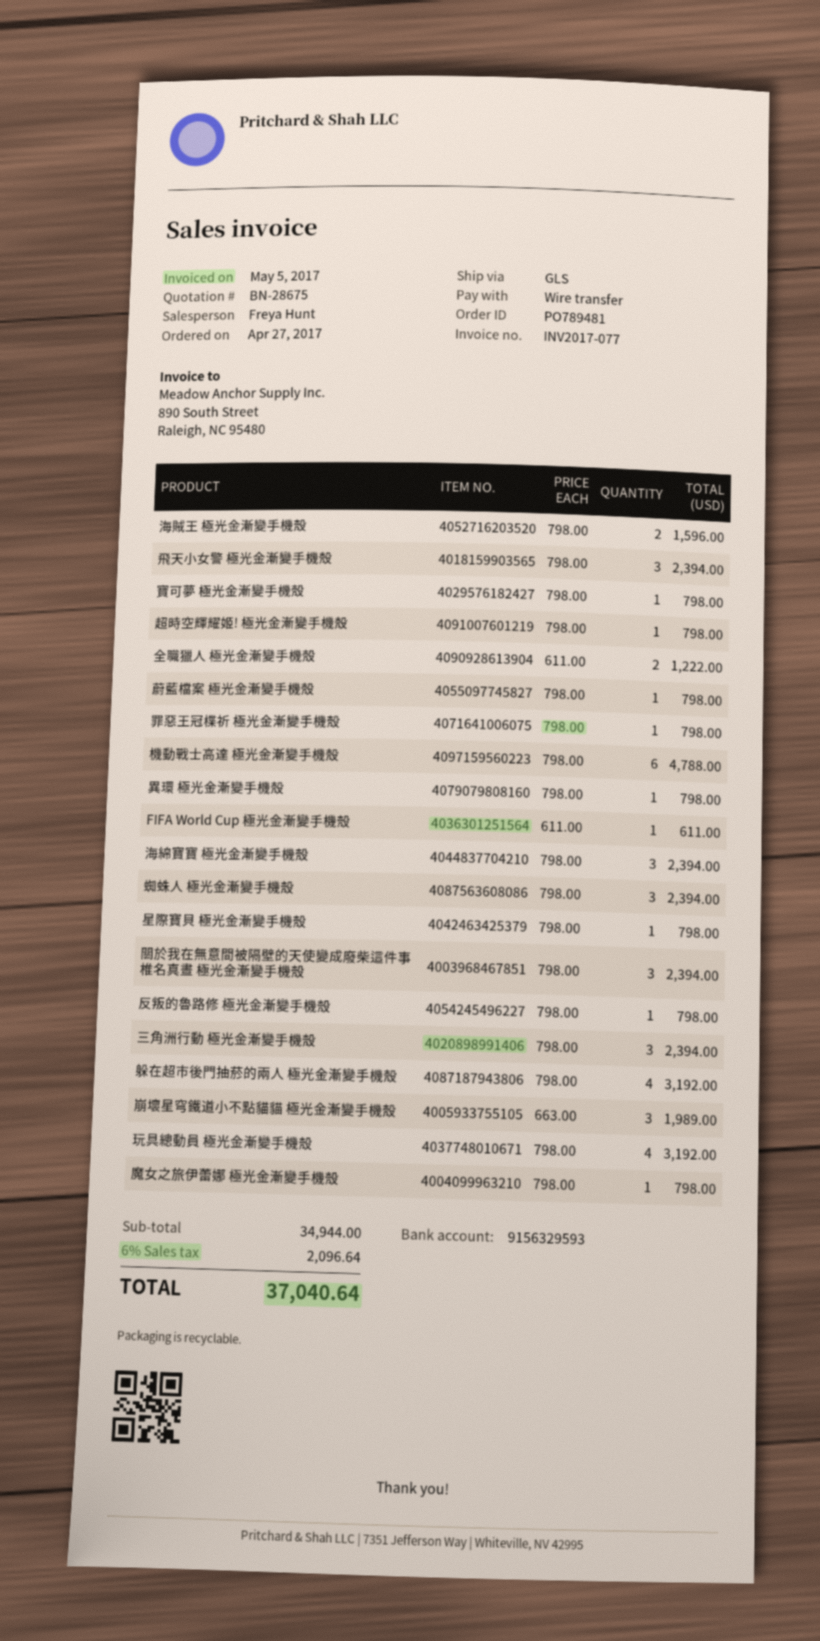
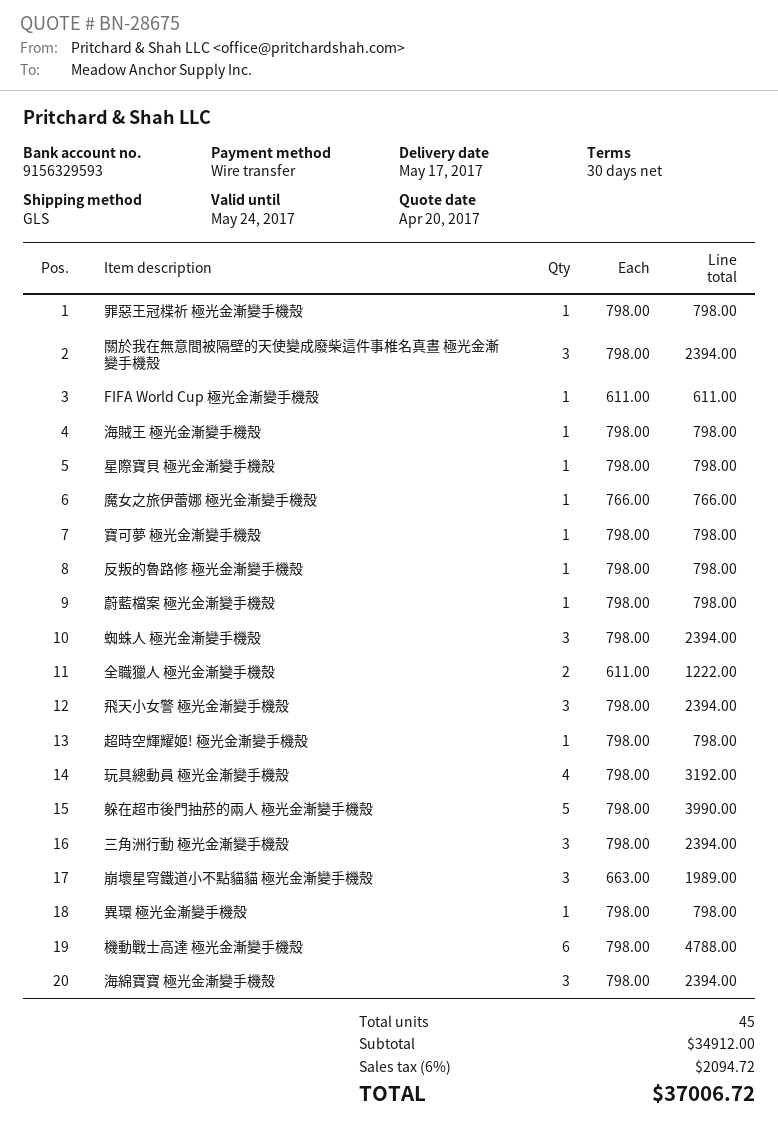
海賊王 極光金漸變手機殼: 2 x 798.00 = 1596.00 -> 1 x 798.00 = 798.00
躲在超市後門抽菸的兩人 極光金漸變手機殼: 4 x 798.00 = 3192.00 -> 5 x 798.00 = 3990.00
魔女之旅伊蕾娜 極光金漸變手機殼: 1 x 798.00 = 798.00 -> 1 x 766.00 = 766.00
subtotal: 34944.00 -> 34912.00
tax: 6% = 2096.64 -> 6% = 2094.72
total: 37040.64 -> 37006.72

